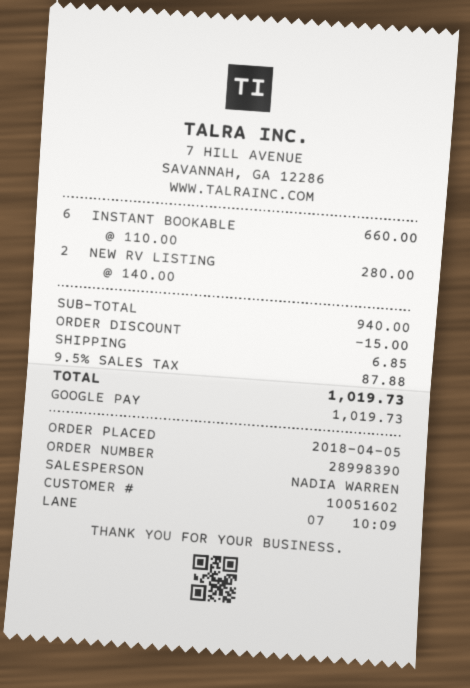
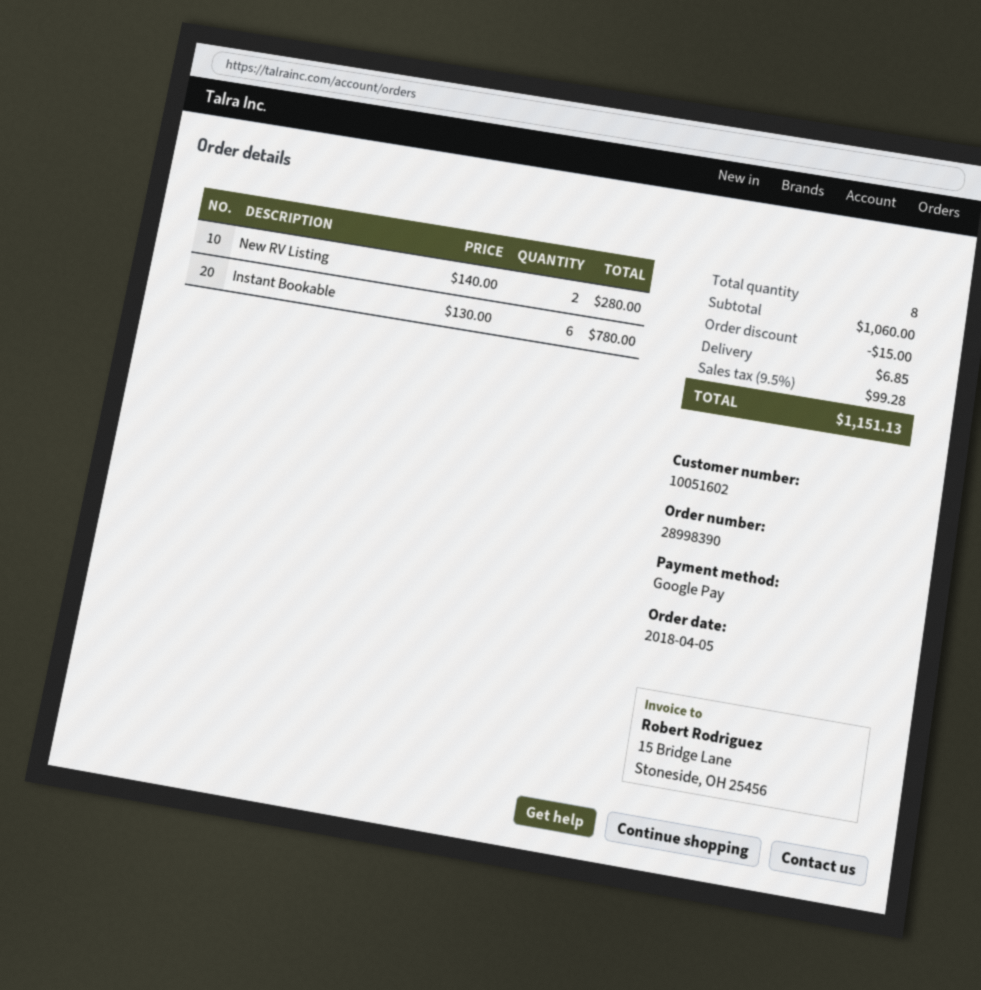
INSTANT BOOKABLE: 6 x 110.00 = 660.00 -> 6 x 130.00 = 780.00
subtotal: 940.00 -> 1060.00
tax: 9.5% = 87.88 -> 9.5% = 99.28
total: 1019.73 -> 1151.13

